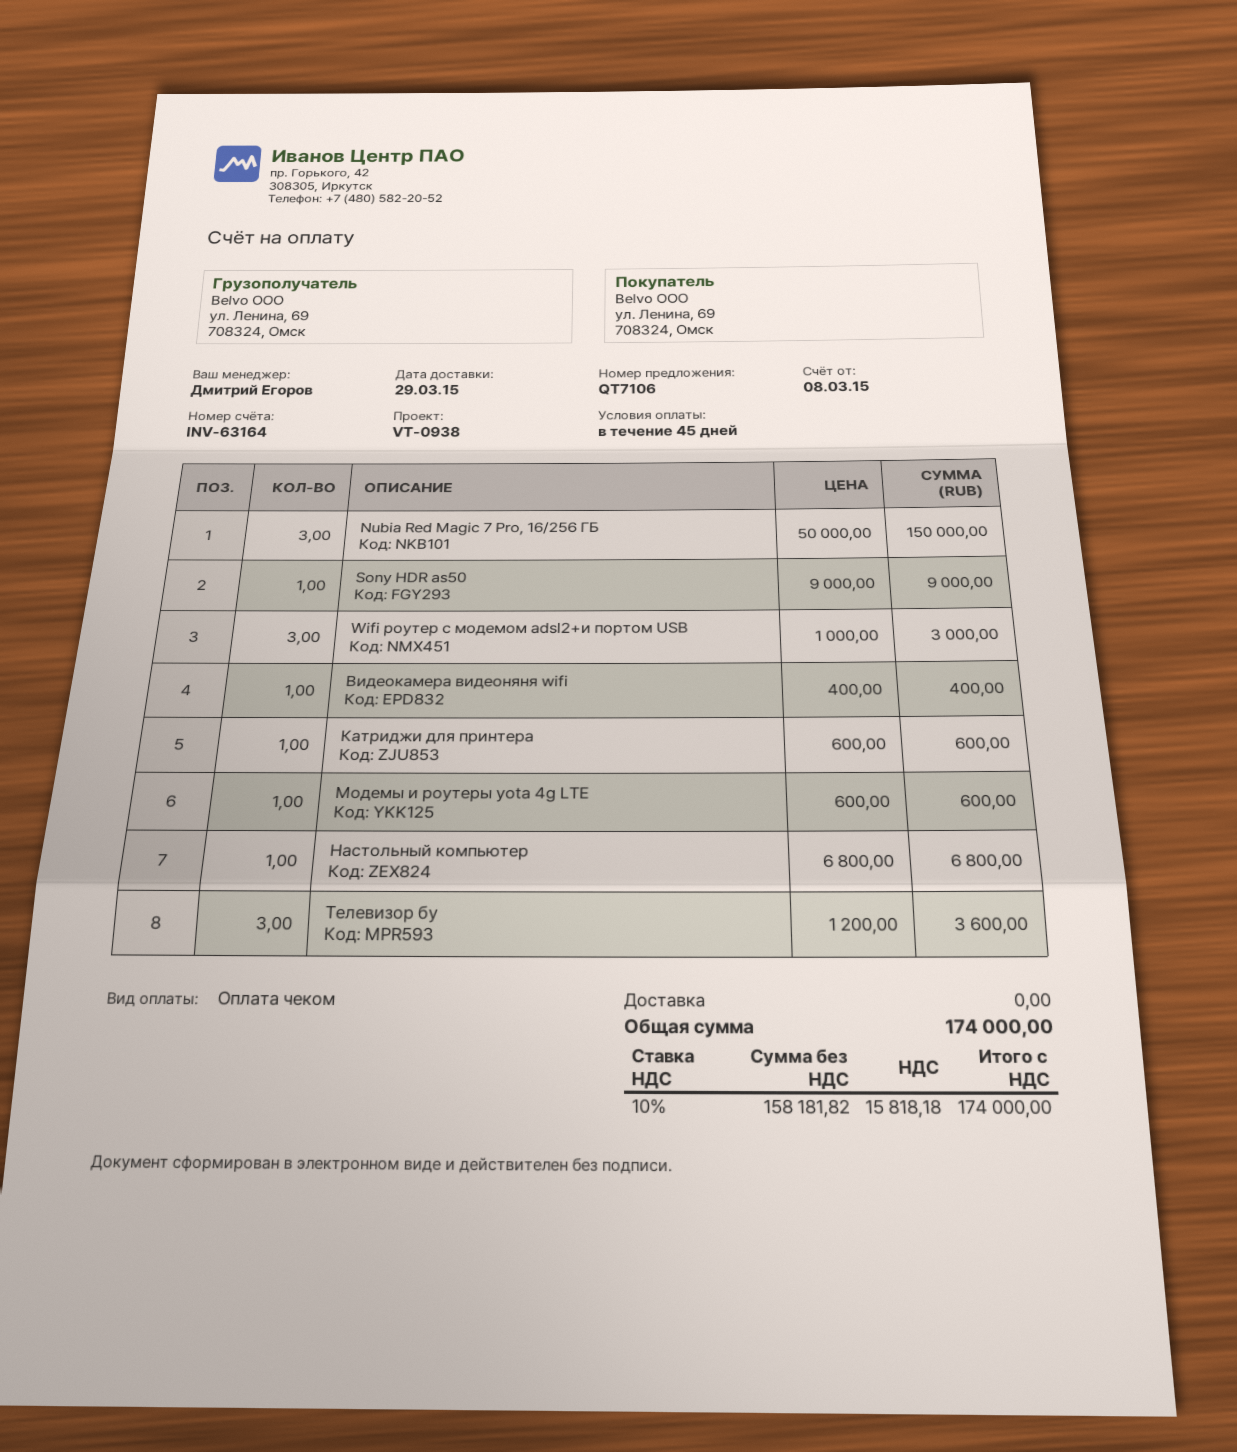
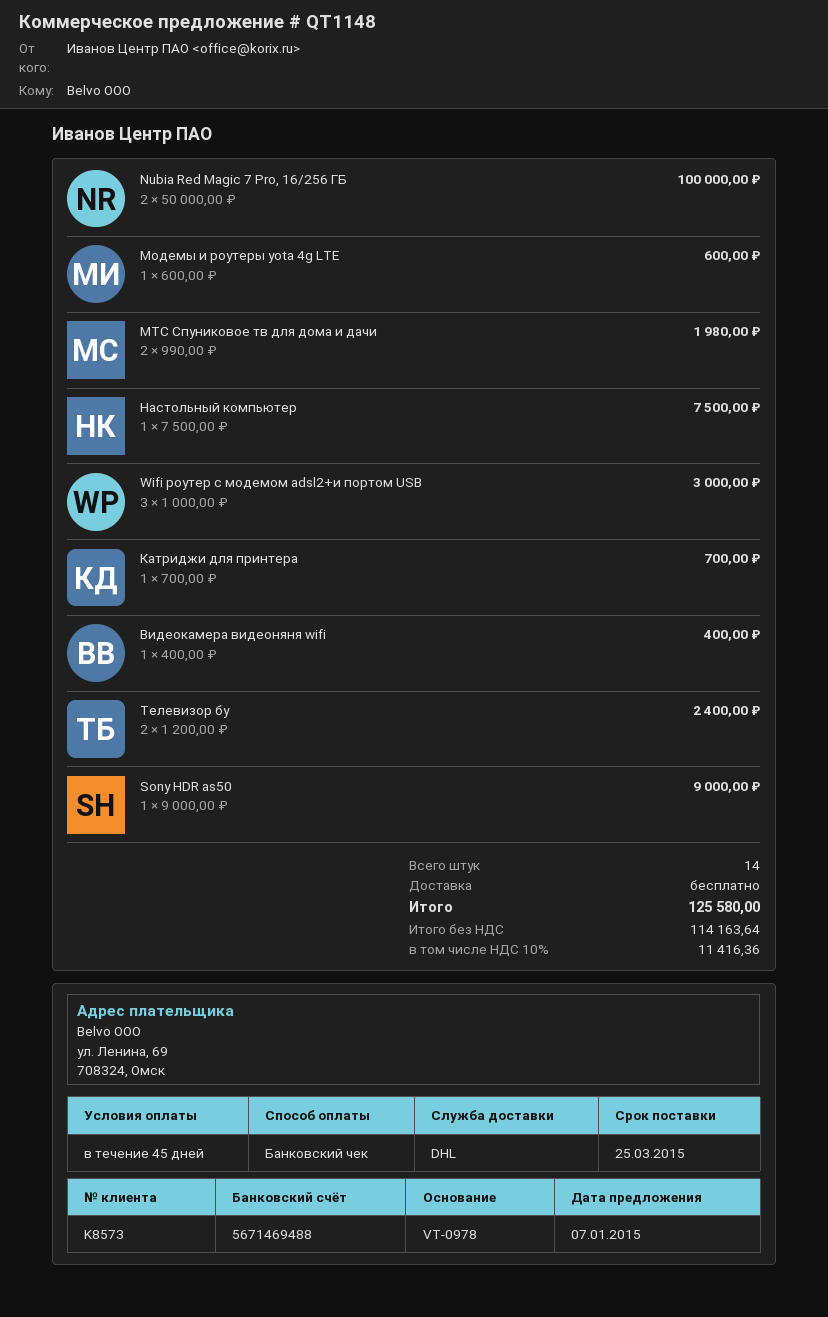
quote number: QT7106 -> QT1148
delivery date: 2015-03-29 -> 2015-03-25
reference: VT-0938 -> VT-0978
Nubia Red Magic 7 Pro, 16/256 ГБ: 3 x 50000.00 = 150000.00 -> 2 x 50000.00 = 100000.00
Катриджи для принтера: 1 x 600.00 = 600.00 -> 1 x 700.00 = 700.00
Настольный компьютер: 1 x 6800.00 = 6800.00 -> 1 x 7500.00 = 7500.00
Телевизор бу: 3 x 1200.00 = 3600.00 -> 2 x 1200.00 = 2400.00
МТС Спуниковое тв для дома и дачи: none -> 2 x 990.00 = 1980.00
net: 158181.82 -> 114163.64
tax: 10% = 15818.18 -> 10% = 11416.36
total: 174000.00 -> 125580.00

